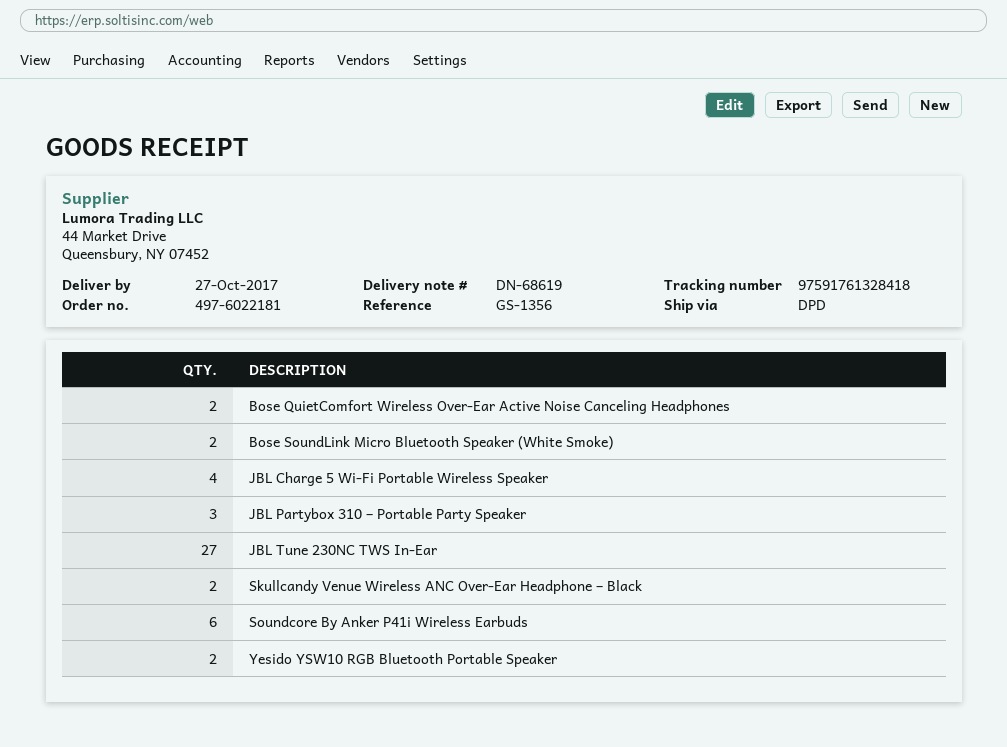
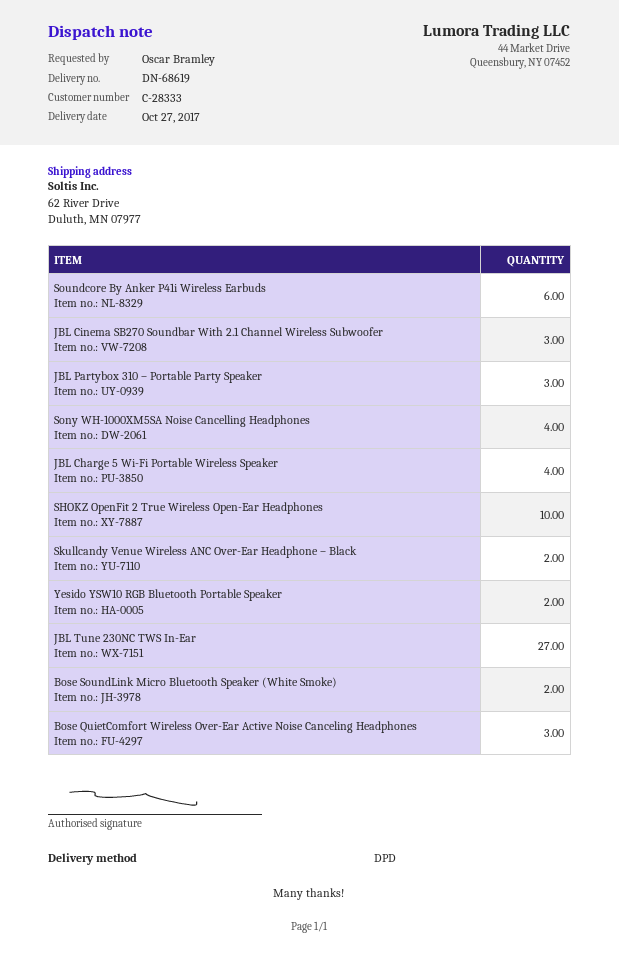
Bose QuietComfort Wireless Over-Ear Active Noise Canceling Headphones: 2 -> 3
JBL Cinema SB270 Soundbar With 2.1 Channel Wireless Subwoofer: none -> 3
Sony WH-1000XM5SA Noise Cancelling Headphones: none -> 4
SHOKZ OpenFit 2 True Wireless Open-Ear Headphones: none -> 10

